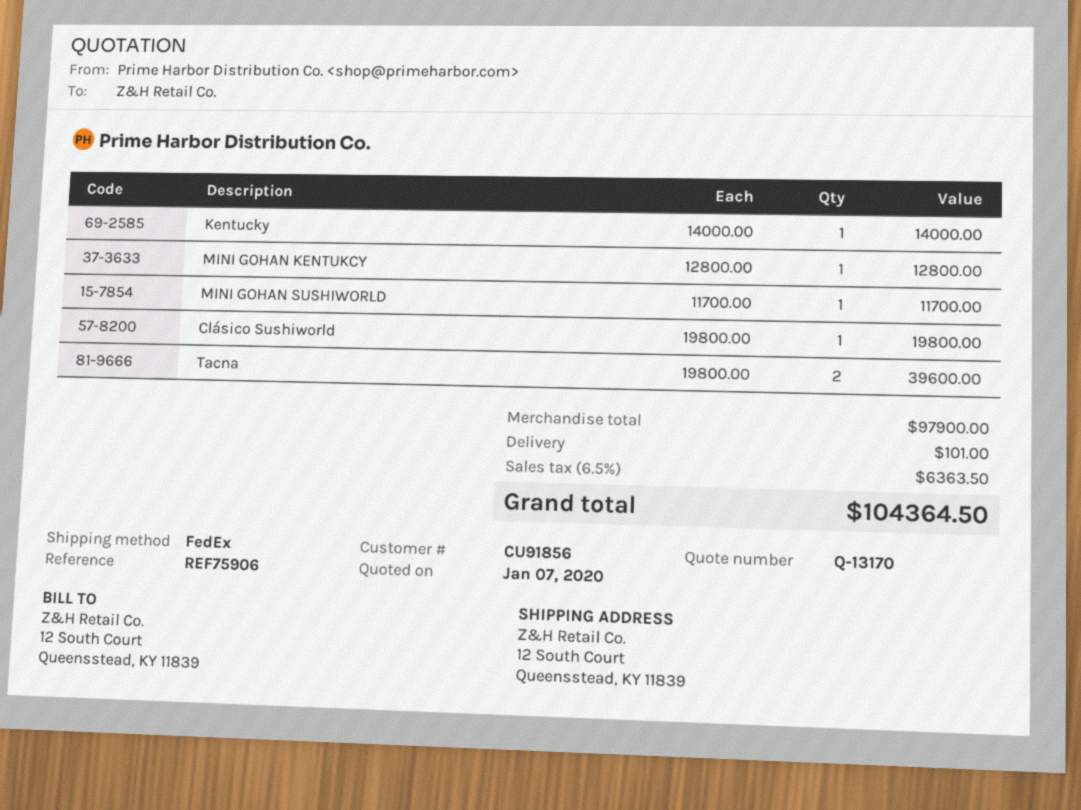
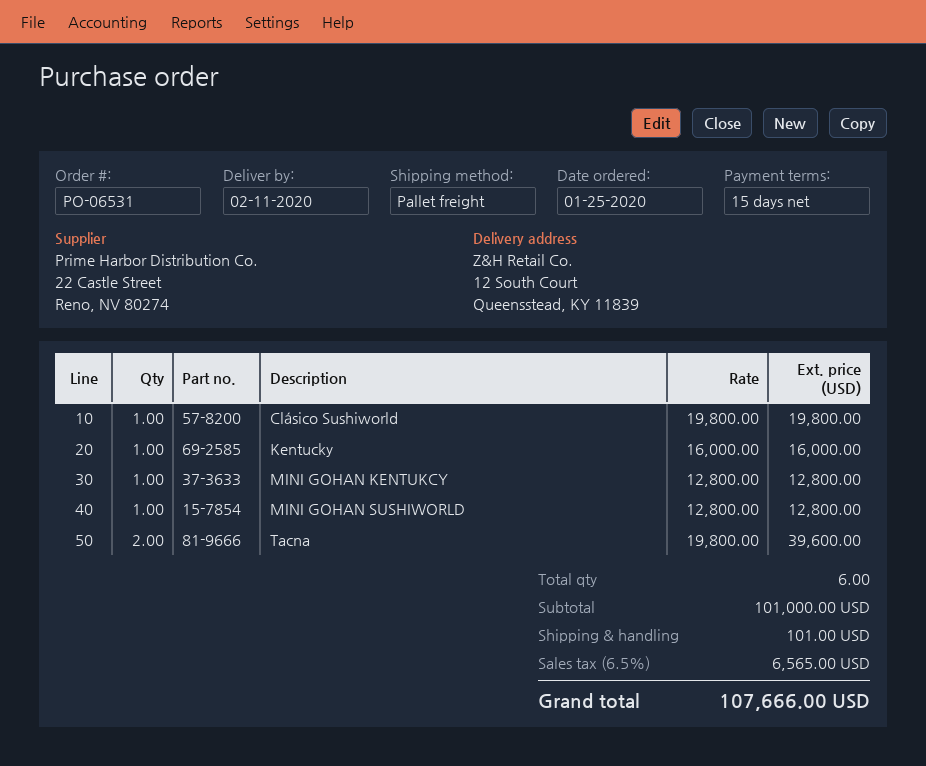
shipping method: FedEx -> pallet freight
Kentucky: 1 x 14000.00 = 14000.00 -> 1 x 16000.00 = 16000.00
MINI GOHAN SUSHIWORLD: 1 x 11700.00 = 11700.00 -> 1 x 12800.00 = 12800.00
subtotal: 97900.00 -> 101000.00
tax: 6.5% = 6363.50 -> 6.5% = 6565.00
total: 104364.50 -> 107666.00

